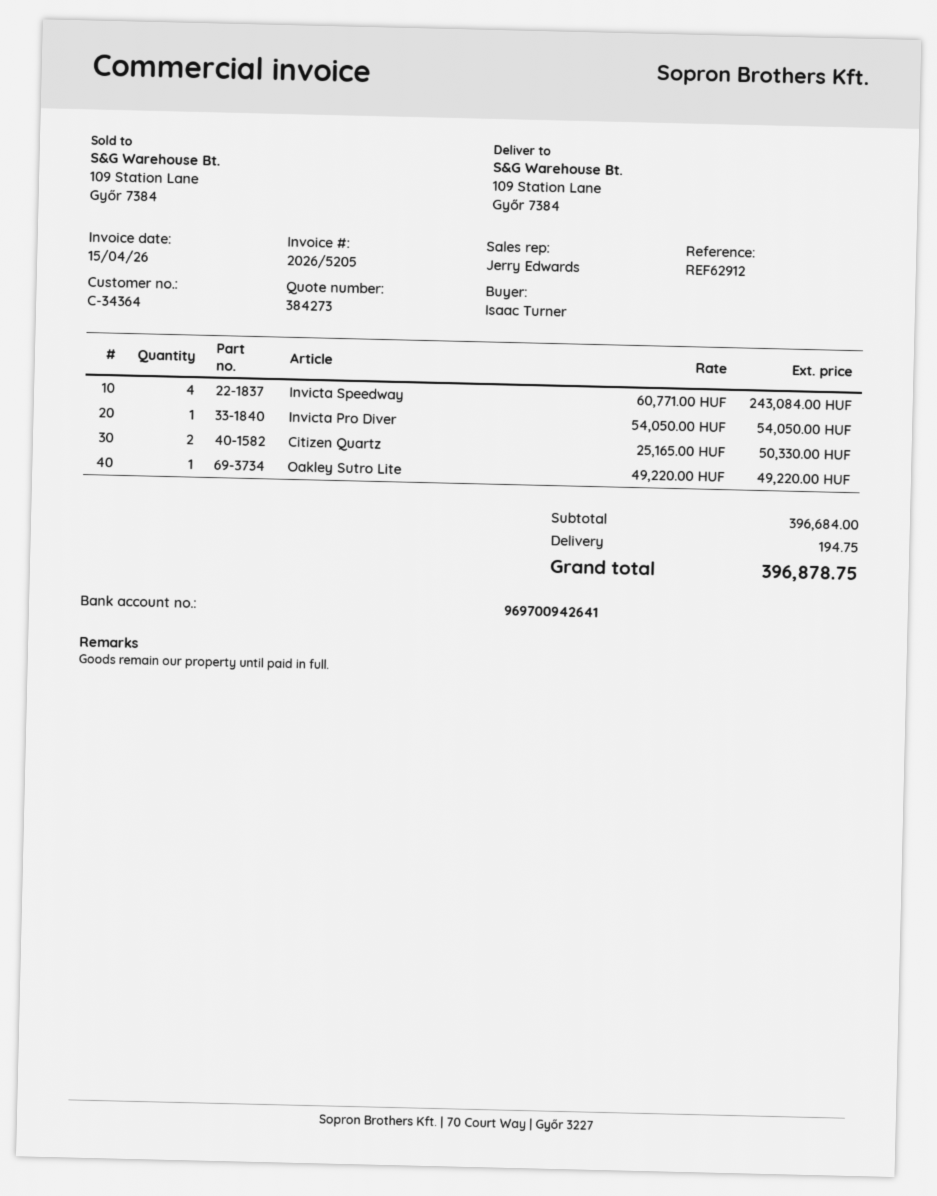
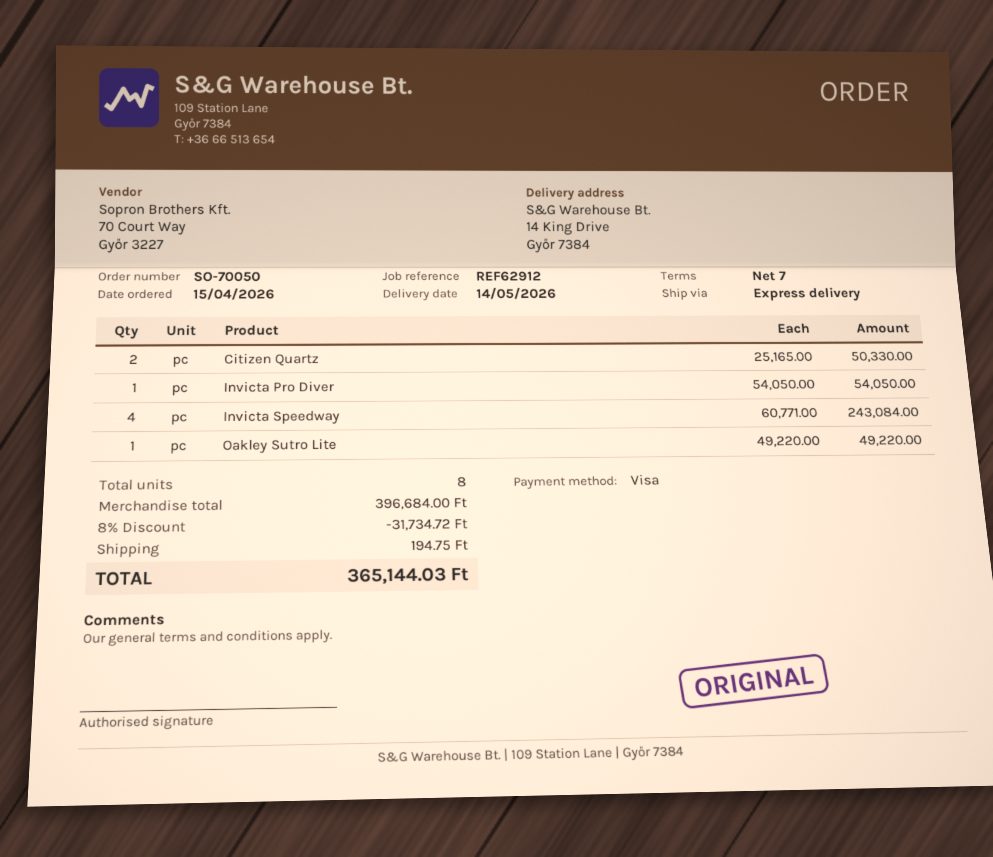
ship to: 109 Station Lane, Győr 7384 -> 14 King Drive, Győr 7384
discount: none -> 8% = 31734.72
total: 396878.75 -> 365144.03

